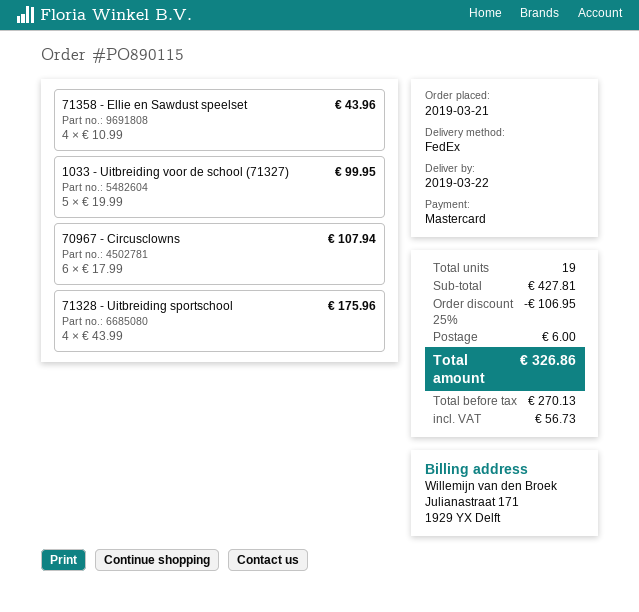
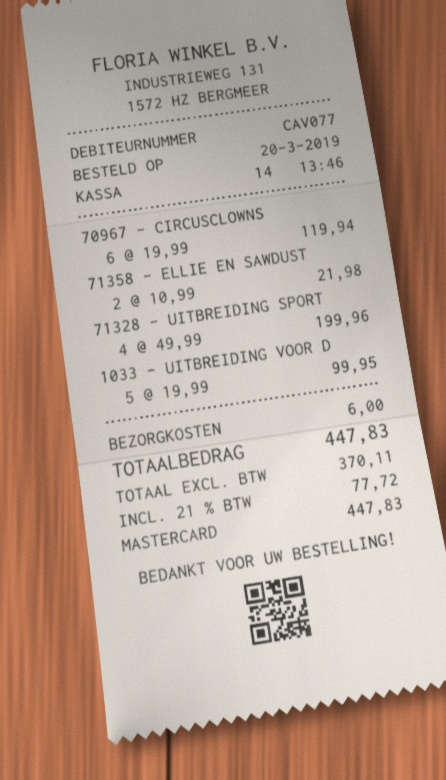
order date: 2019-03-21 -> 2019-03-20
71358 - Ellie en Sawdust speelset: 4 x 10.99 = 43.96 -> 2 x 10.99 = 21.98
70967 - Circusclowns: 6 x 17.99 = 107.94 -> 6 x 19.99 = 119.94
71328 - Uitbreiding sportschool: 4 x 43.99 = 175.96 -> 4 x 49.99 = 199.96
discount: 25% = 106.95 -> none
net: 270.13 -> 370.11
tax: 56.73 -> 77.72
total: 326.86 -> 447.83

